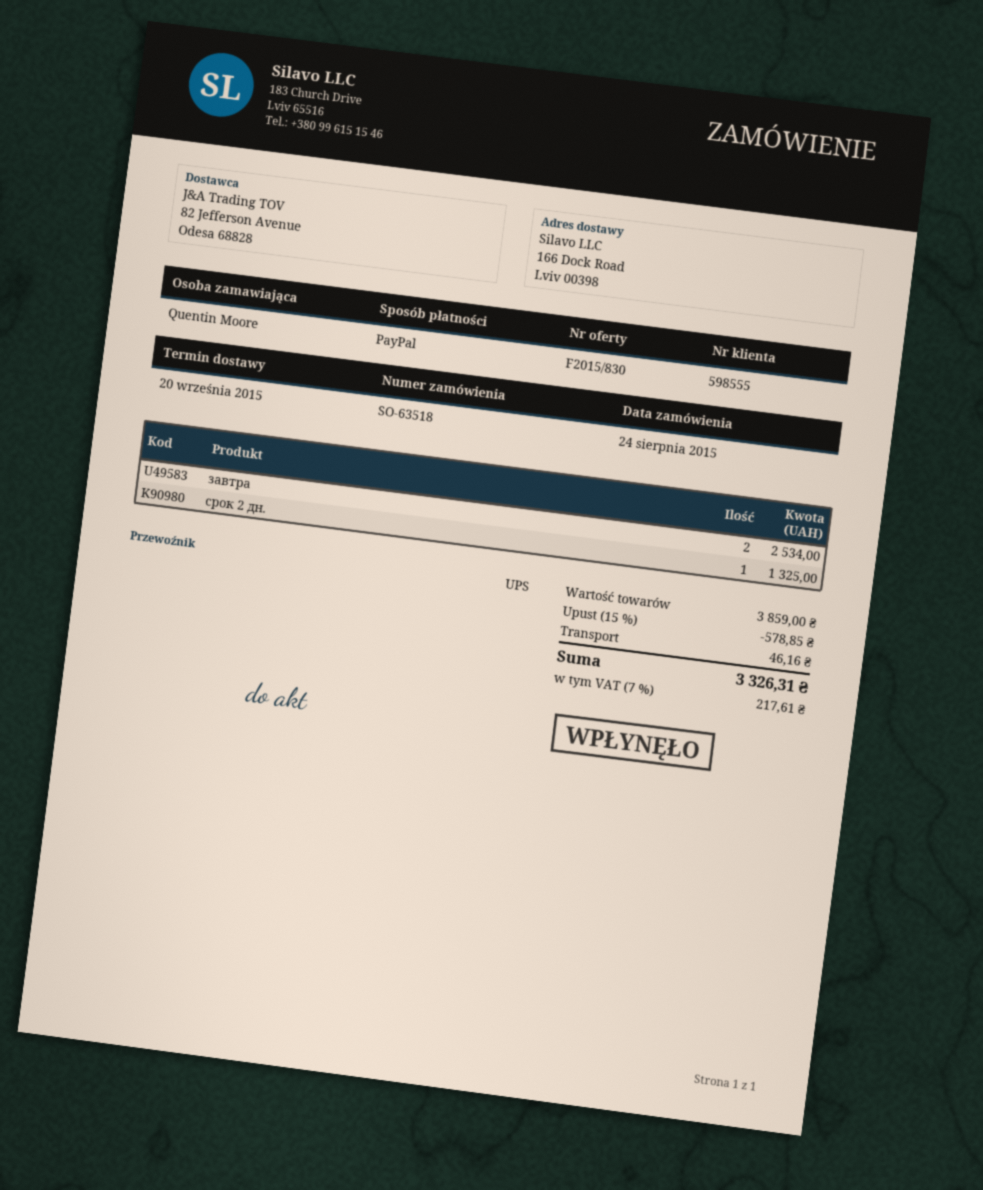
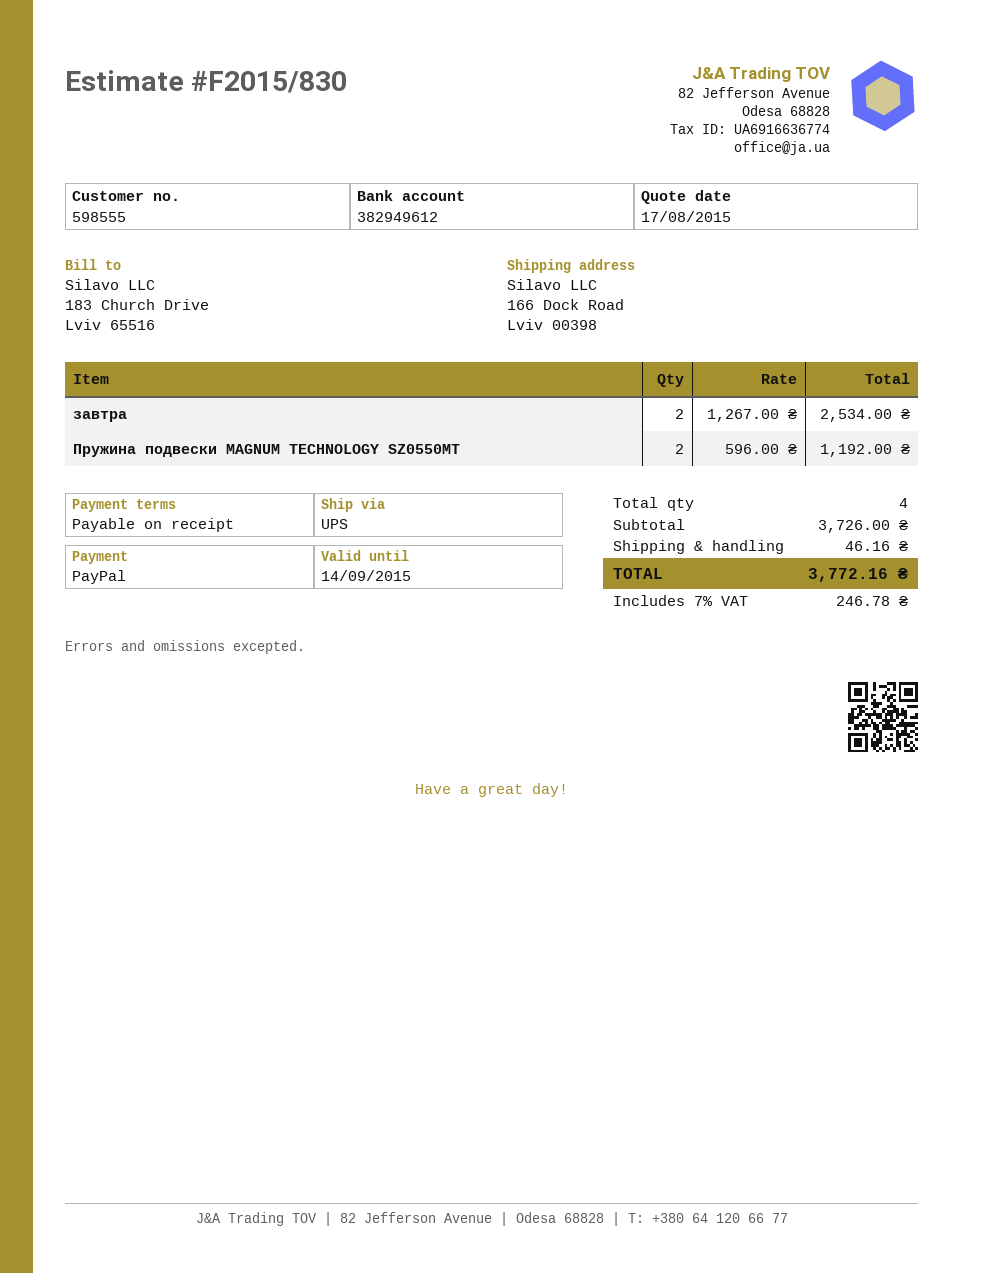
срок 2 дн.: 1 for 1325.00 -> none
Пружина подвески MAGNUM TECHNOLOGY SZ0550MT: none -> 2 for 1192.00
subtotal: 3859.00 -> 3726.00
discount: 15% = 578.85 -> none
tax: 7% = 217.61 -> 7% = 246.78
total: 3326.31 -> 3772.16

